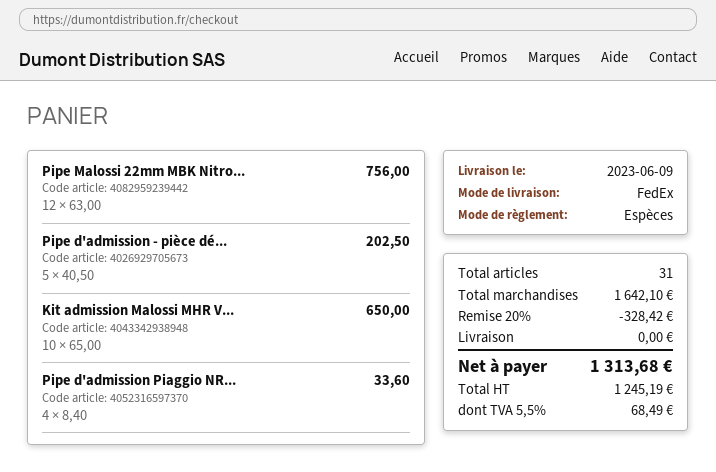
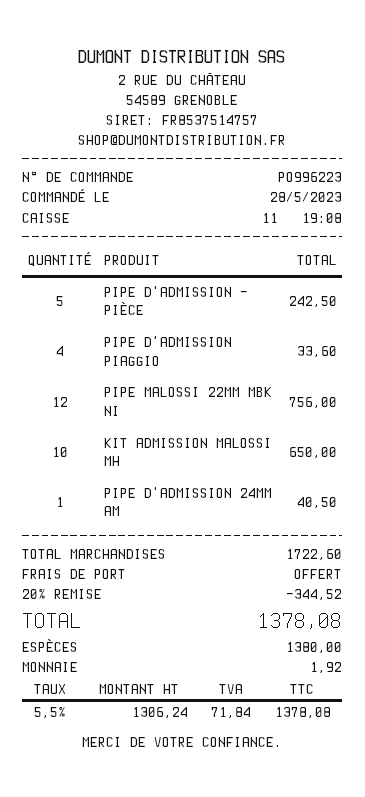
Pipe d'admission - pièce dé...: 5 for 202.50 -> 5 for 242.50
PIPE D'ADMISSION 24MM AM: none -> 1 for 40.50
subtotal: 1642.10 -> 1722.60
discount: 20% = 328.42 -> 20% = 344.52
net: 1245.19 -> 1306.24
tax: 5.5% = 68.49 -> 5.5% = 71.84
total: 1313.68 -> 1378.08

